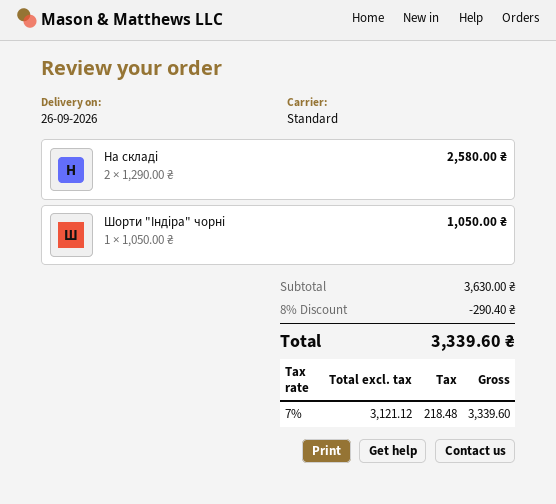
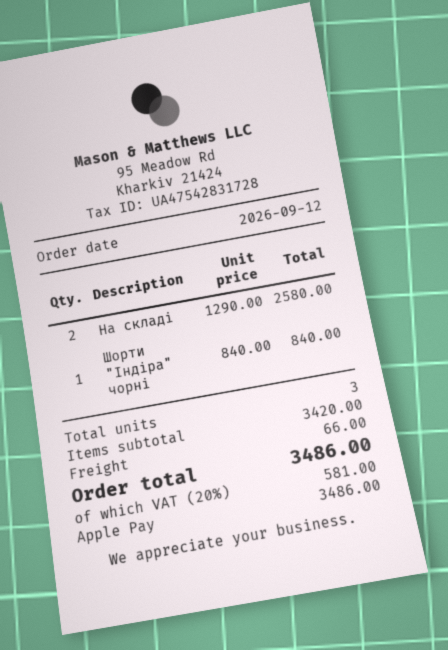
Шорти "Індіра" чорні: 1 x 1050.00 = 1050.00 -> 1 x 840.00 = 840.00
subtotal: 3630.00 -> 3420.00
discount: 8% = 290.40 -> none
shipping: none -> 66.00
tax: 7% = 218.48 -> 20% = 581.00
total: 3339.60 -> 3486.00

